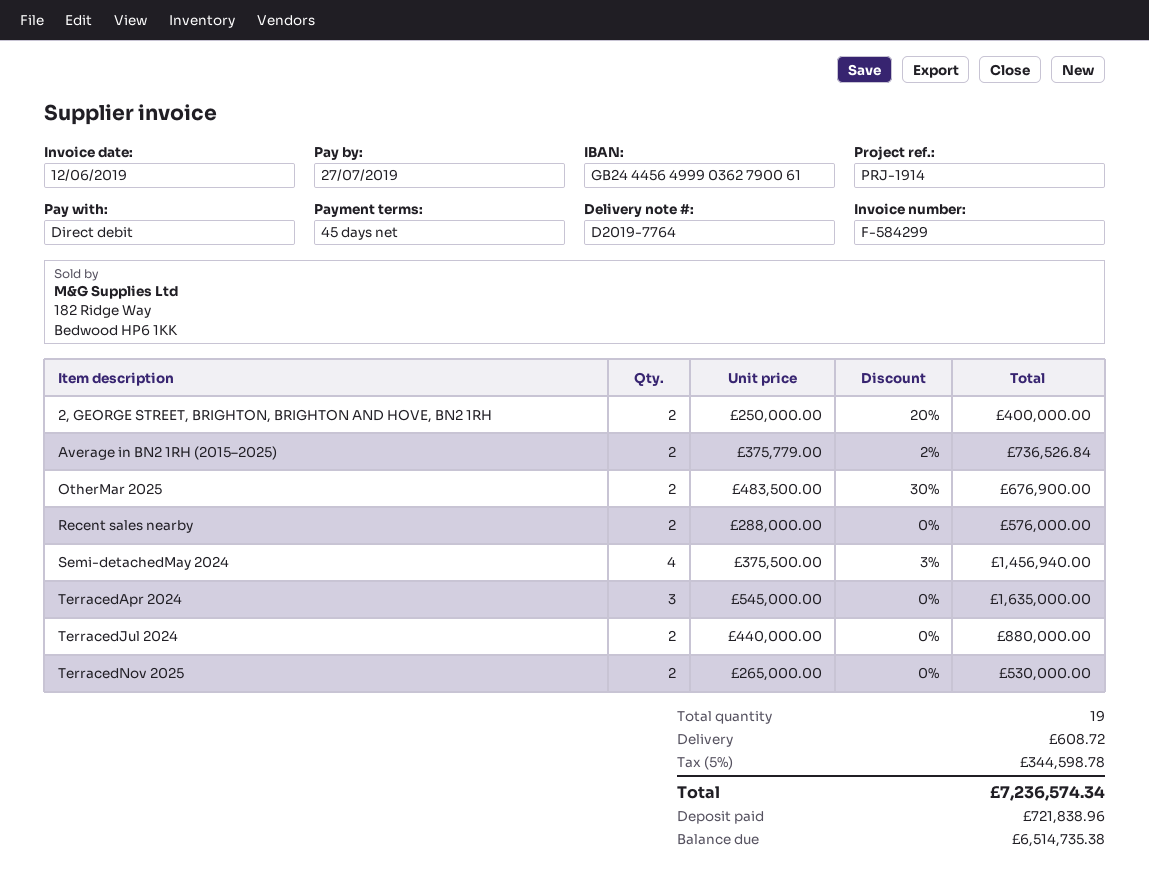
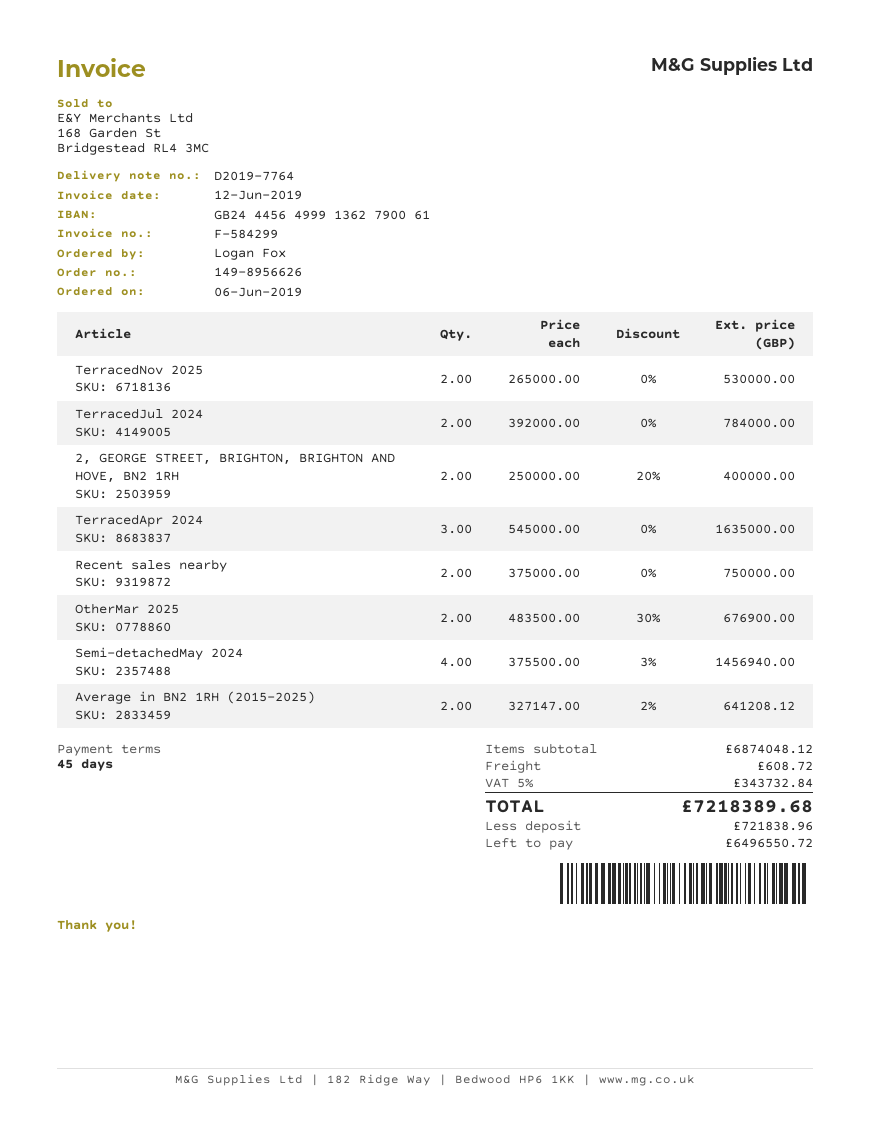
bank account: GB24445649990362790061 -> GB24445649991362790061
Average in BN2 1RH (2015–2025): 2 x 375779.00 - 2% = 736526.84 -> 2 x 327147.00 - 2% = 641208.12
Recent sales nearby: 2 x 288000.00 = 576000.00 -> 2 x 375000.00 = 750000.00
TerracedJul 2024: 2 x 440000.00 = 880000.00 -> 2 x 392000.00 = 784000.00
tax: 5% = 344598.78 -> 5% = 343732.84
total: 7236574.34 -> 7218389.68
balance: 6514735.38 -> 6496550.72

